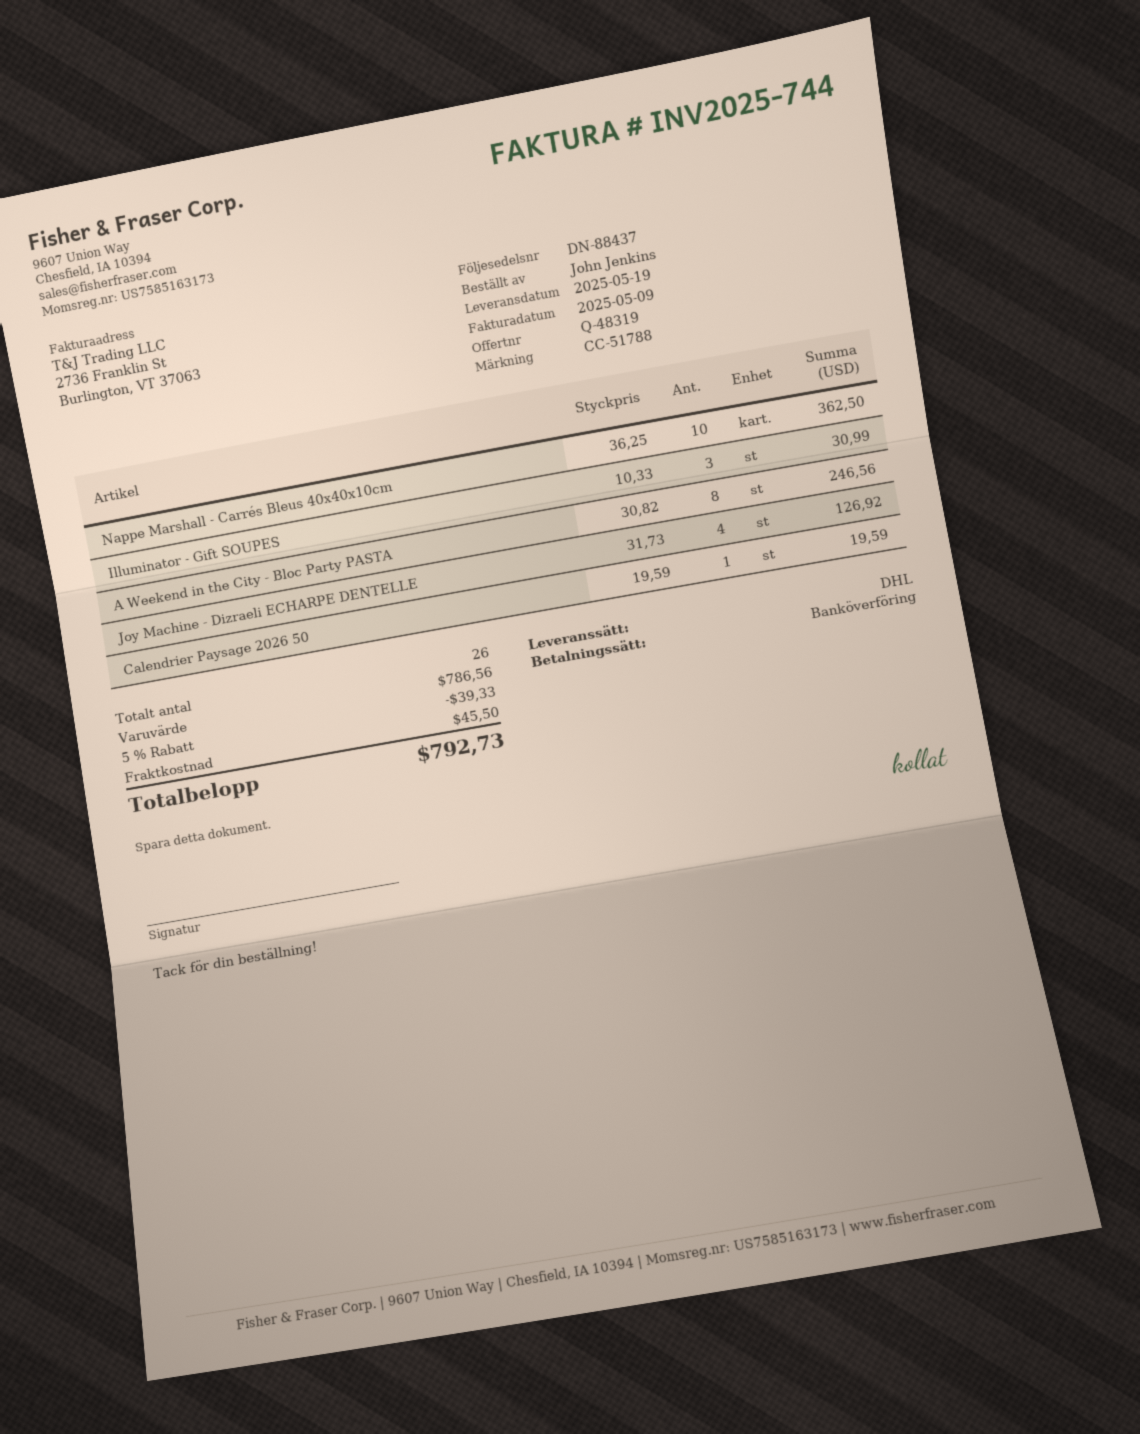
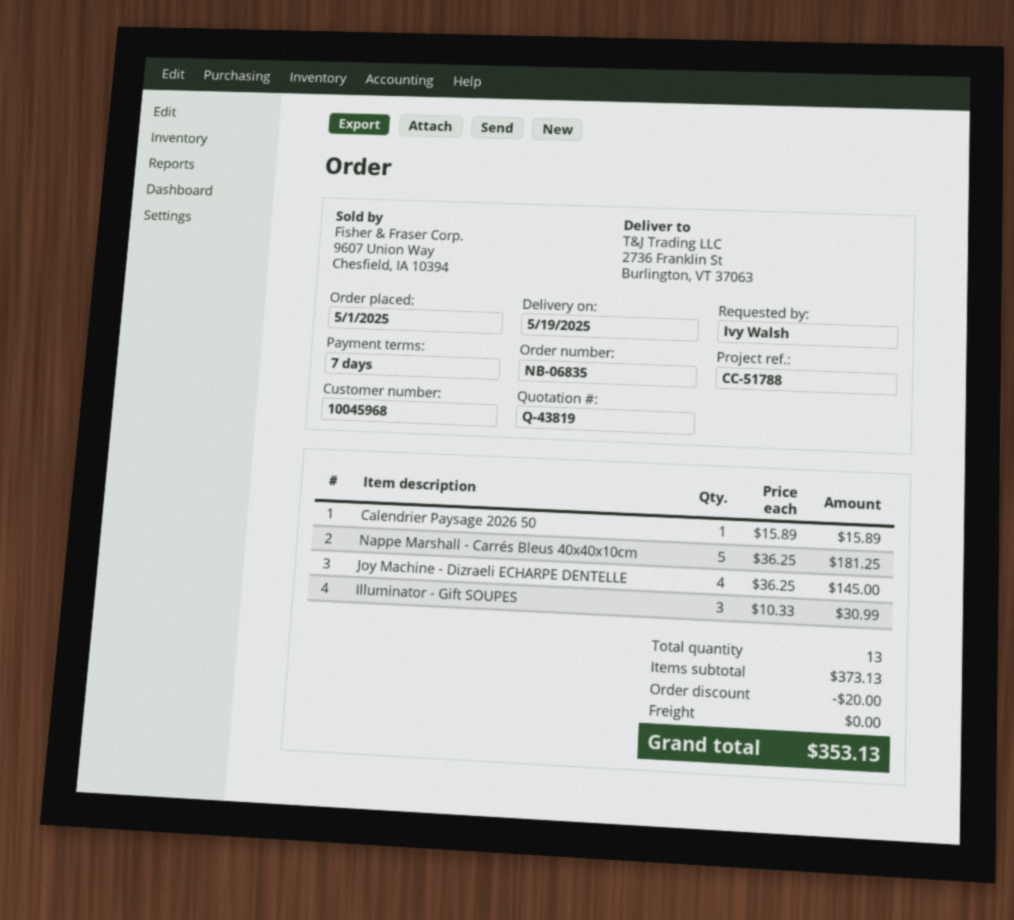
quote number: Q-48319 -> Q-43819
ordered by: John Jenkins -> Ivy Walsh
Nappe Marshall - Carrés Bleus 40x40x10cm: 10 x 36.25 = 362.50 -> 5 x 36.25 = 181.25
A Weekend in the City - Bloc Party PASTA: 8 x 30.82 = 246.56 -> none
Joy Machine - Dizraeli ECHARPE DENTELLE: 4 x 31.73 = 126.92 -> 4 x 36.25 = 145.00
Calendrier Paysage 2026 50: 1 x 19.59 = 19.59 -> 1 x 15.89 = 15.89
total quantity: 26 -> 13
subtotal: 786.56 -> 373.13
discount: 39.33 -> 20.00
shipping: 45.50 -> 0.00
total: 792.73 -> 353.13

